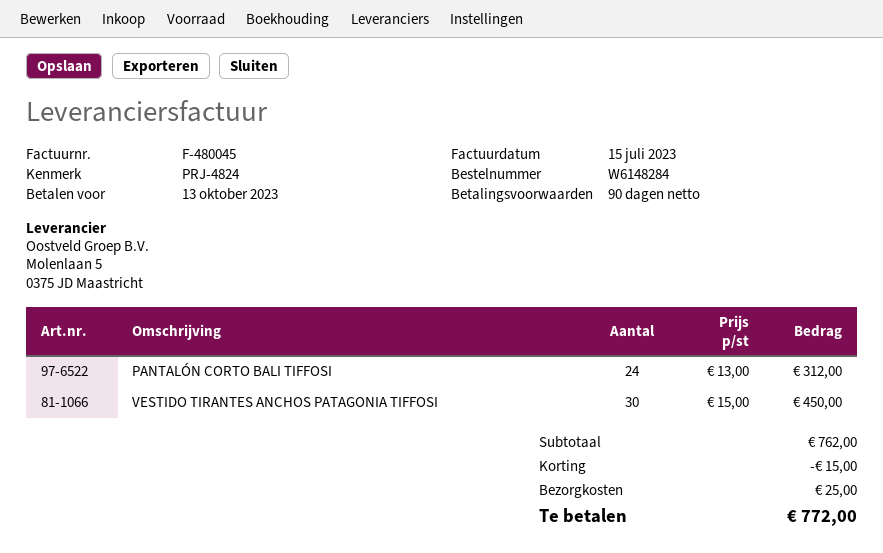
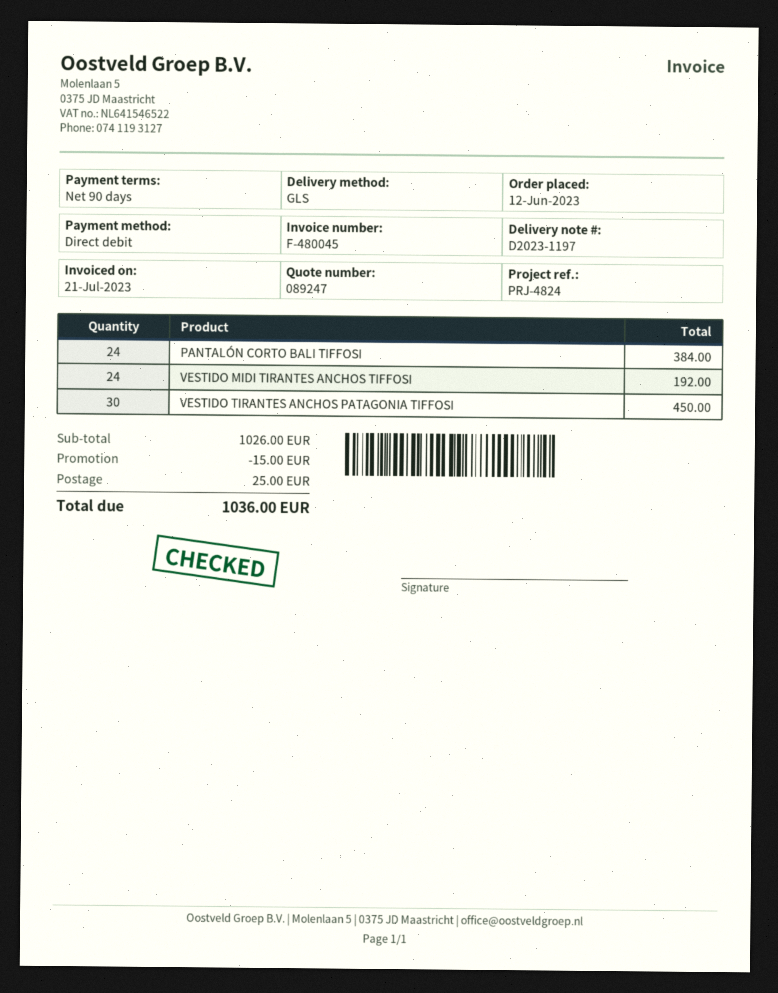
invoice date: 2023-07-15 -> 2023-07-21
PANTALÓN CORTO BALI TIFFOSI: 24 for 312.00 -> 24 for 384.00
VESTIDO MIDI TIRANTES ANCHOS TIFFOSI: none -> 24 for 192.00
subtotal: 762.00 -> 1026.00
total: 772.00 -> 1036.00

